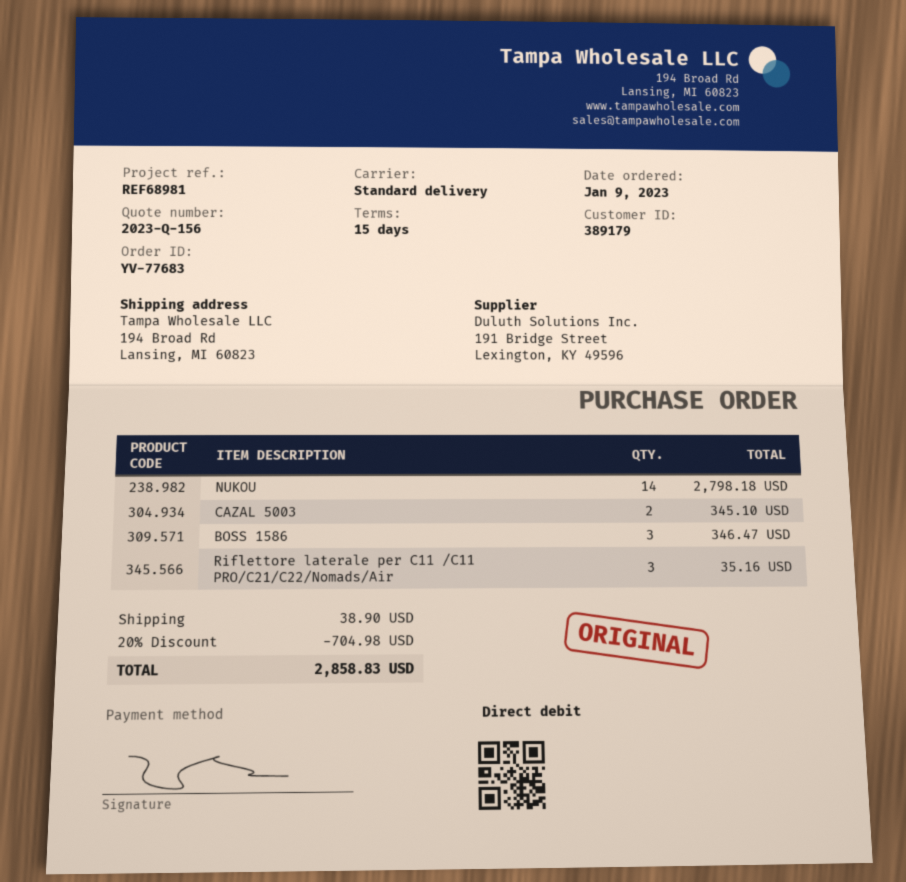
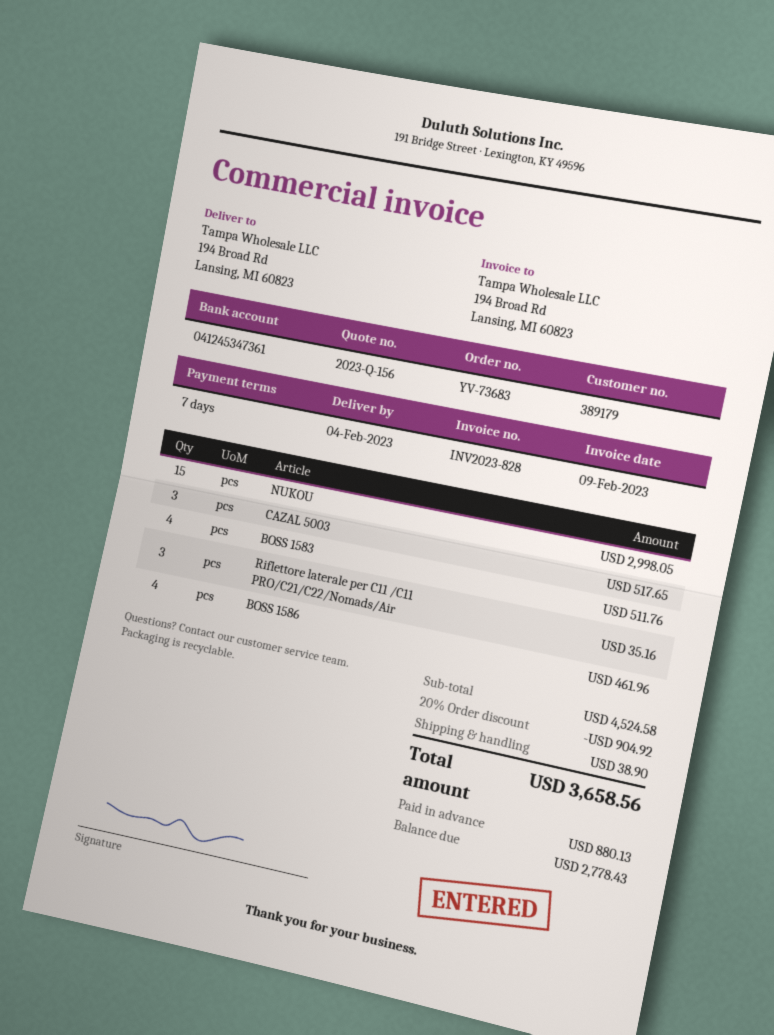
order number: YV-77683 -> YV-73683
payment terms: 15 days -> 7 days
NUKOU: 14 for 2798.18 -> 15 for 2998.05
CAZAL 5003: 2 for 345.10 -> 3 for 517.65
BOSS 1586: 3 for 346.47 -> 4 for 461.96
BOSS 1583: none -> 4 for 511.76
discount: 20% = 704.98 -> 20% = 904.92
total: 2858.83 -> 3658.56

